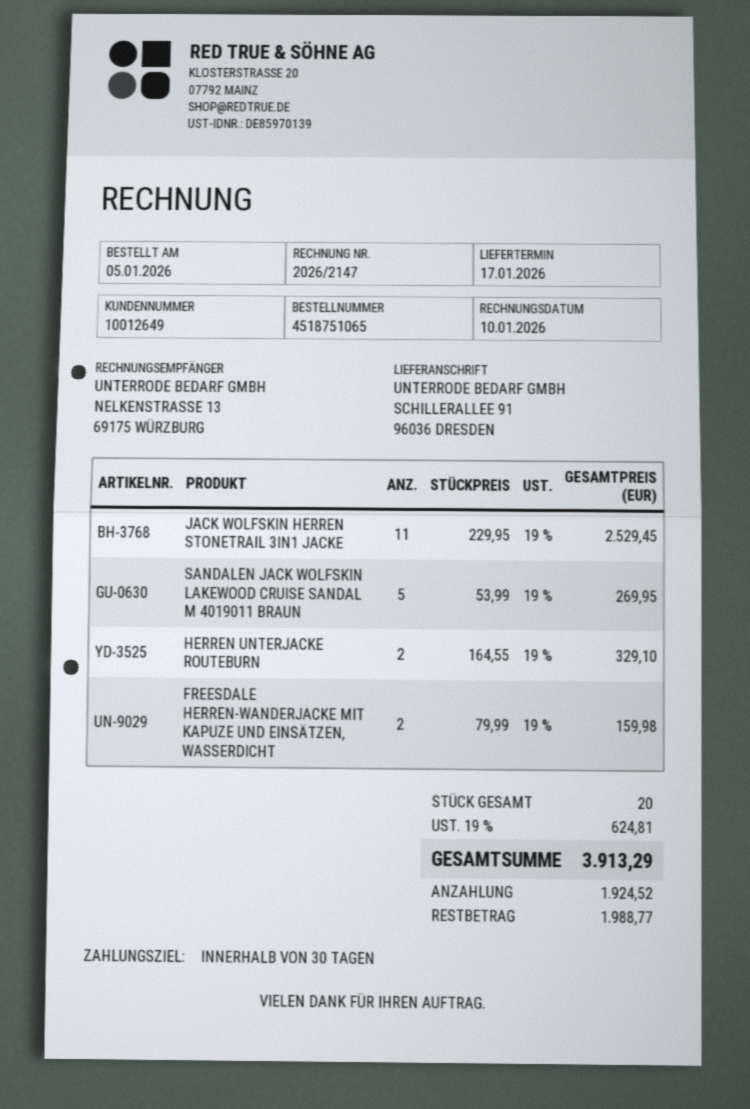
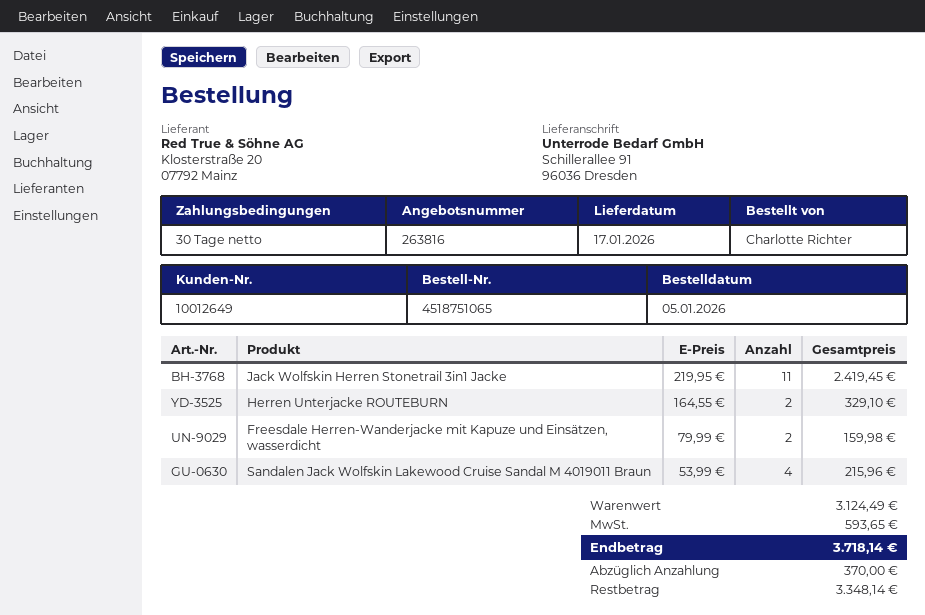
JACK WOLFSKIN HERREN STONETRAIL 3IN1 JACKE: 11 x 229.95 = 2529.45 -> 11 x 219.95 = 2419.45
SANDALEN JACK WOLFSKIN LAKEWOOD CRUISE SANDAL M 4019011 BRAUN: 5 x 53.99 = 269.95 -> 4 x 53.99 = 215.96
tax: 624.81 -> 593.65
total: 3913.29 -> 3718.14
deposit: 1924.52 -> 370.00
balance: 1988.77 -> 3348.14

